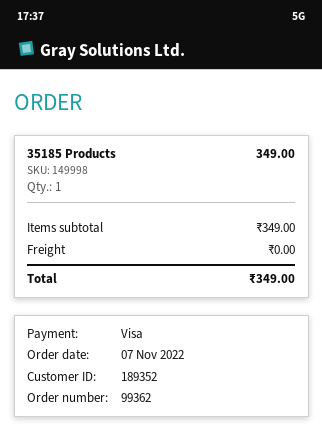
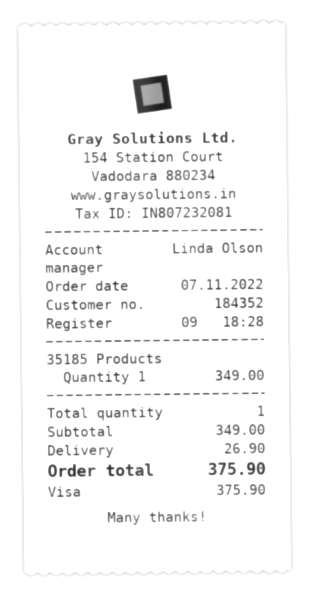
customer number: 189352 -> 184352
shipping: 0.00 -> 26.90
total: 349.00 -> 375.90

